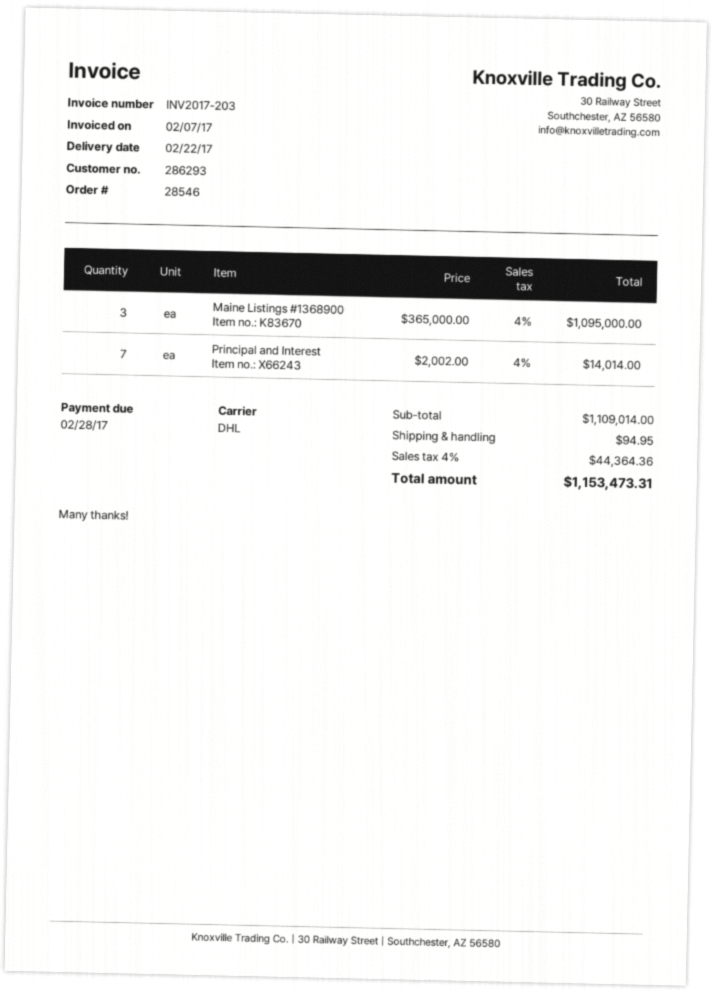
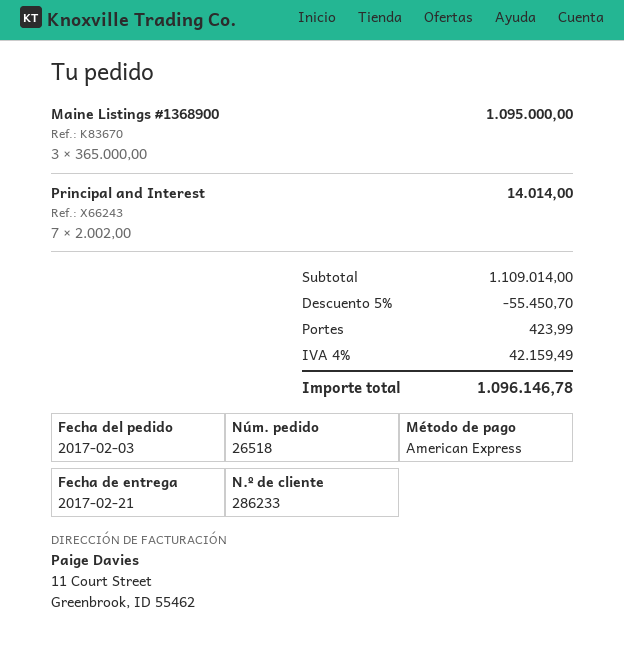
order number: 28546 -> 26518
delivery date: 2017-02-22 -> 2017-02-21
customer number: 286293 -> 286233
discount: none -> 5% = 55450.70
shipping: 94.95 -> 423.99
tax: 4% = 44364.36 -> 4% = 42159.49
total: 1153473.31 -> 1096146.78

